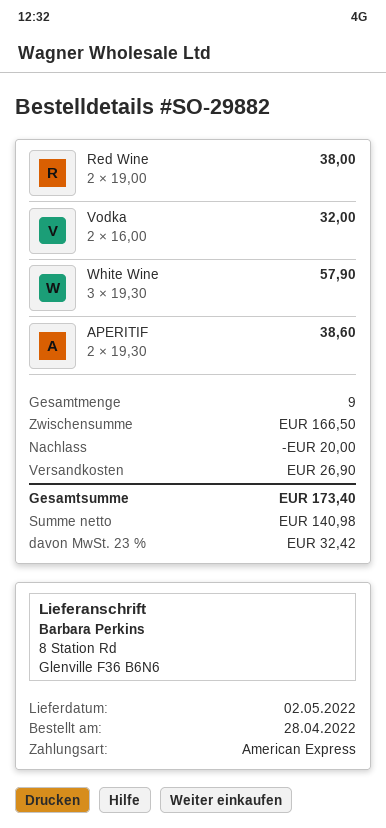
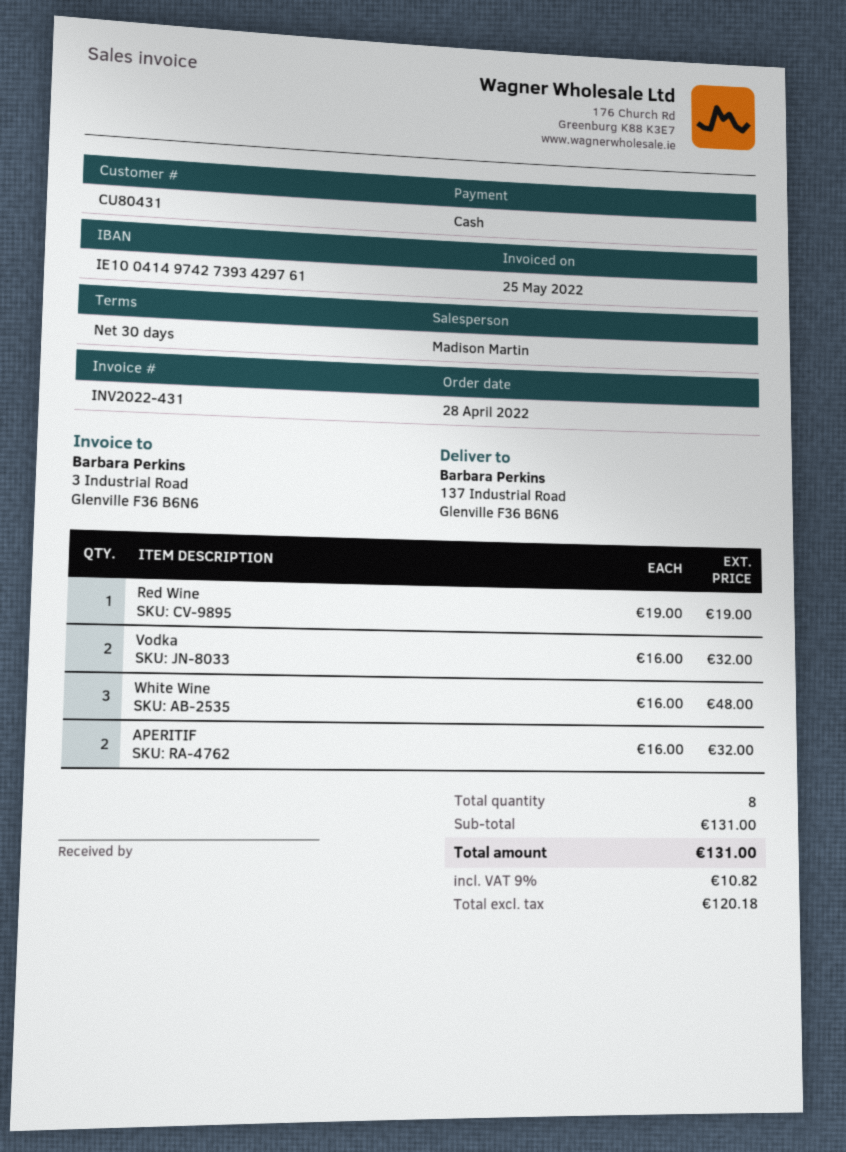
payment method: American Express -> cash
ship to: 8 Station Rd, Glenville F36 B6N6 -> 137 Industrial Road, Glenville F36 B6N6
Red Wine: 2 x 19.00 = 38.00 -> 1 x 19.00 = 19.00
White Wine: 3 x 19.30 = 57.90 -> 3 x 16.00 = 48.00
APERITIF: 2 x 19.30 = 38.60 -> 2 x 16.00 = 32.00
total quantity: 9 -> 8
subtotal: 166.50 -> 131.00
discount: 20.00 -> none
shipping: 26.90 -> none
net: 140.98 -> 120.18
tax: 23% = 32.42 -> 9% = 10.82
total: 173.40 -> 131.00

